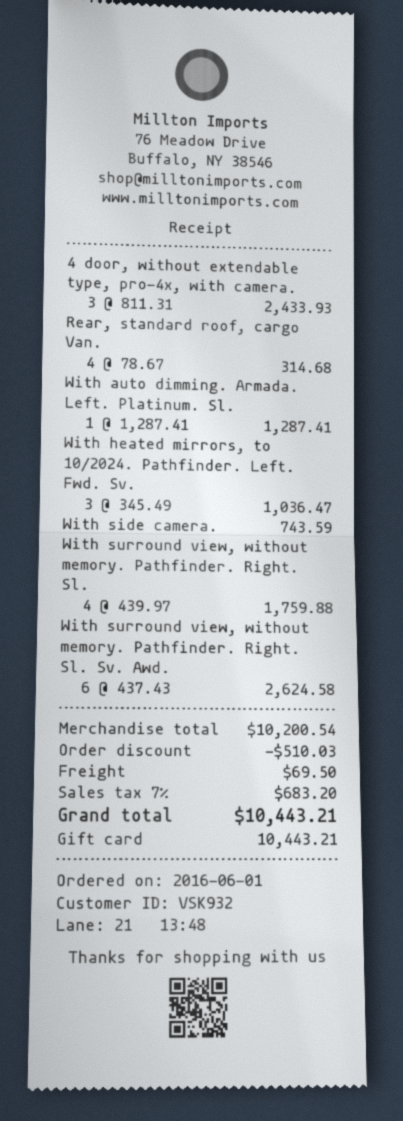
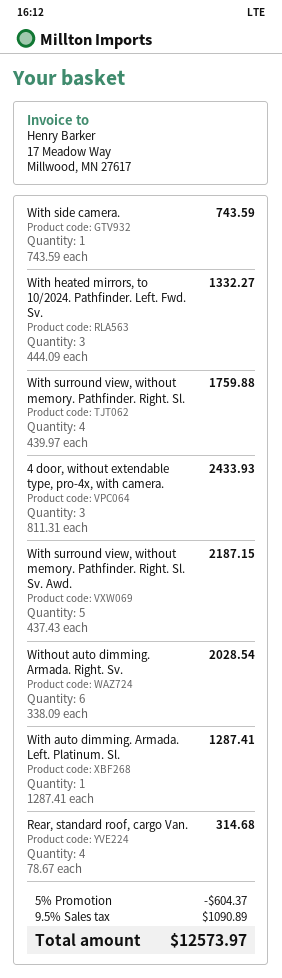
With heated mirrors, to 10/2024. Pathfinder. Left. Fwd. Sv.: 3 x 345.49 = 1036.47 -> 3 x 444.09 = 1332.27
With surround view, without memory. Pathfinder. Right. Sl. Sv. Awd.: 6 x 437.43 = 2624.58 -> 5 x 437.43 = 2187.15
Without auto dimming. Armada. Right. Sv.: none -> 6 x 338.09 = 2028.54
discount: 510.03 -> 604.37
shipping: 69.50 -> none
tax: 7% = 683.20 -> 9.5% = 1090.89
total: 10443.21 -> 12573.97

